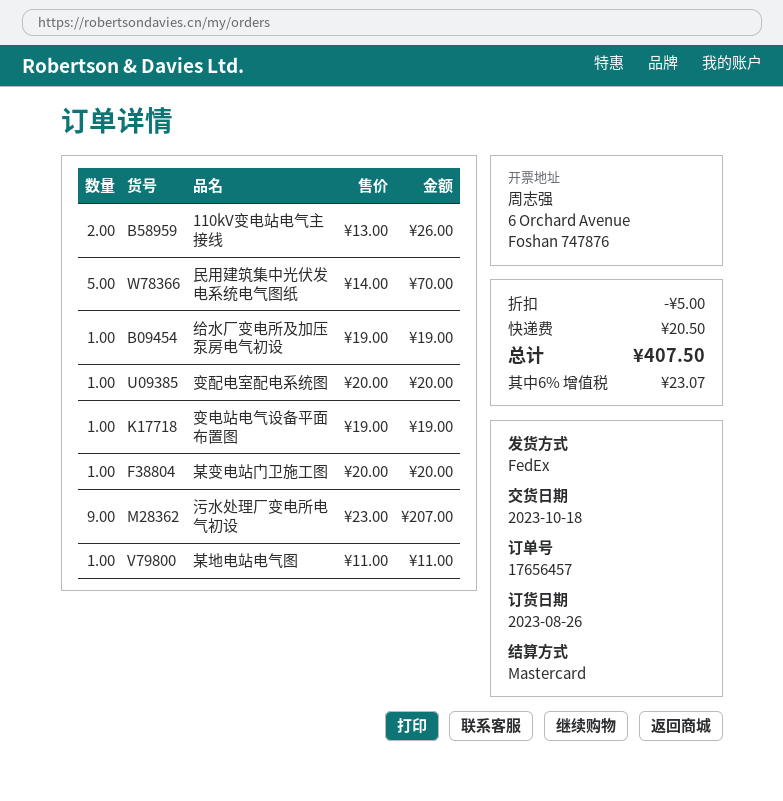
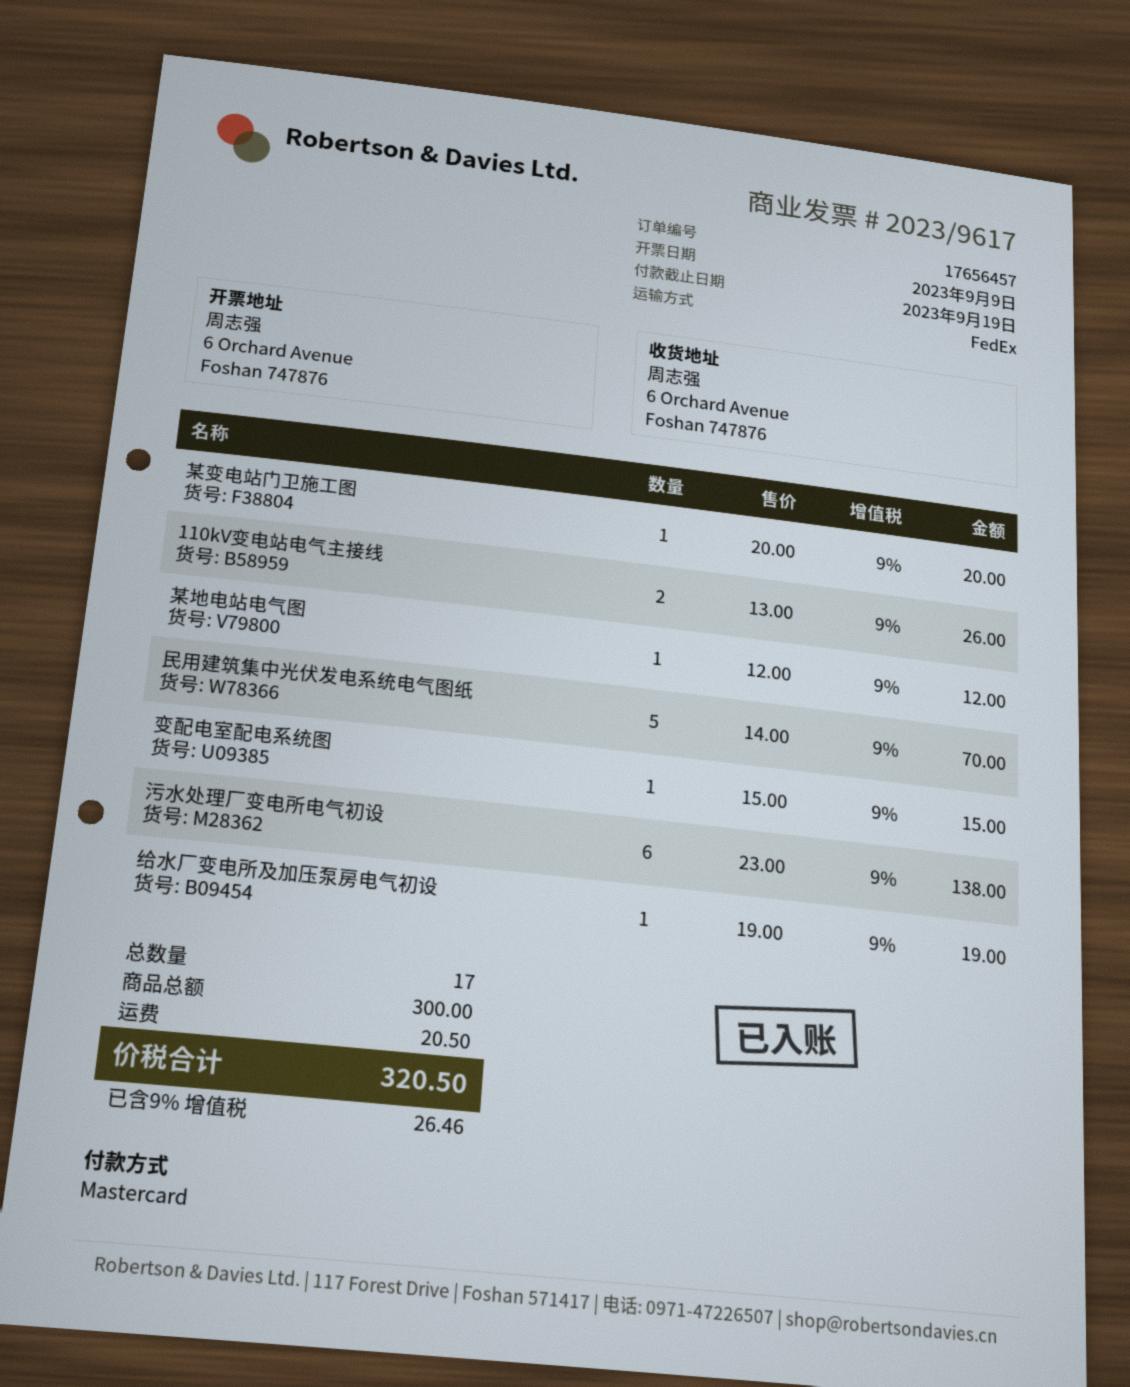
变配电室配电系统图: 1 x 20.00 = 20.00 -> 1 x 15.00 = 15.00
变电站电气设备平面布置图: 1 x 19.00 = 19.00 -> none
污水处理厂变电所电气初设: 9 x 23.00 = 207.00 -> 6 x 23.00 = 138.00
某地电站电气图: 1 x 11.00 = 11.00 -> 1 x 12.00 = 12.00
discount: 5.00 -> none
tax: 6% = 23.07 -> 9% = 26.46
total: 407.50 -> 320.50

